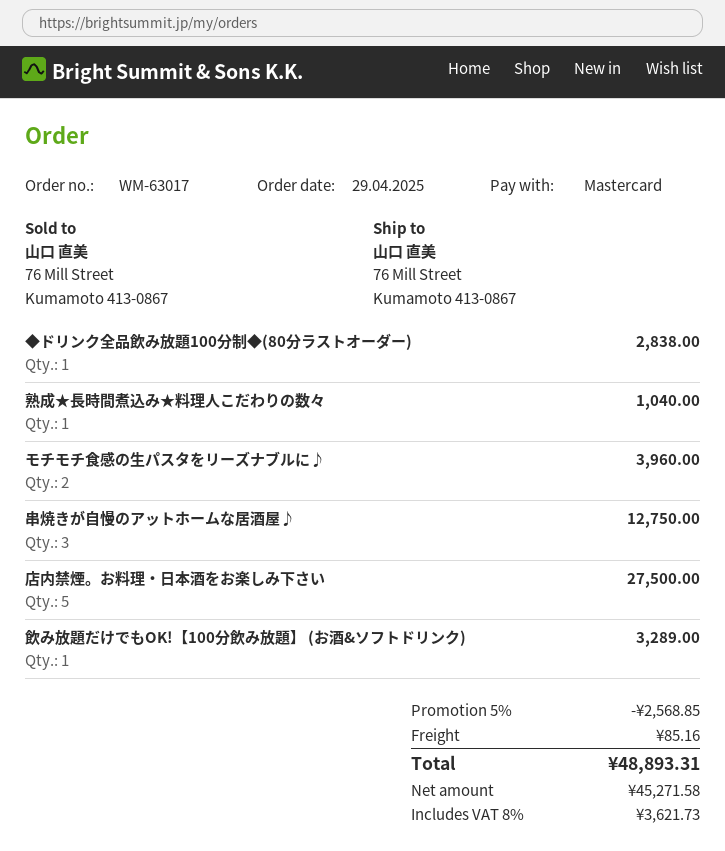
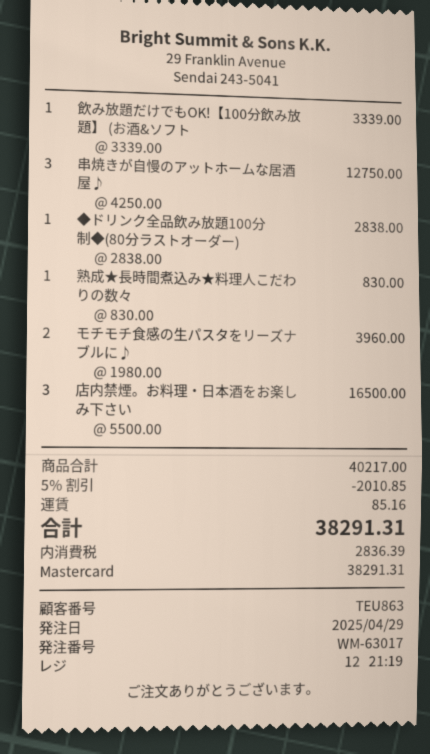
熟成★長時間煮込み★料理人こだわりの数々: 1 for 1040.00 -> 1 for 830.00
店内禁煙。お料理・日本酒をお楽しみ下さい: 5 for 27500.00 -> 3 for 16500.00
飲み放題だけでもOK!【100分飲み放題】 (お酒&ソフトドリンク): 1 for 3289.00 -> 1 for 3339.00
discount: 5% = 2568.85 -> 5% = 2010.85
tax: 3621.73 -> 2836.39
total: 48893.31 -> 38291.31

